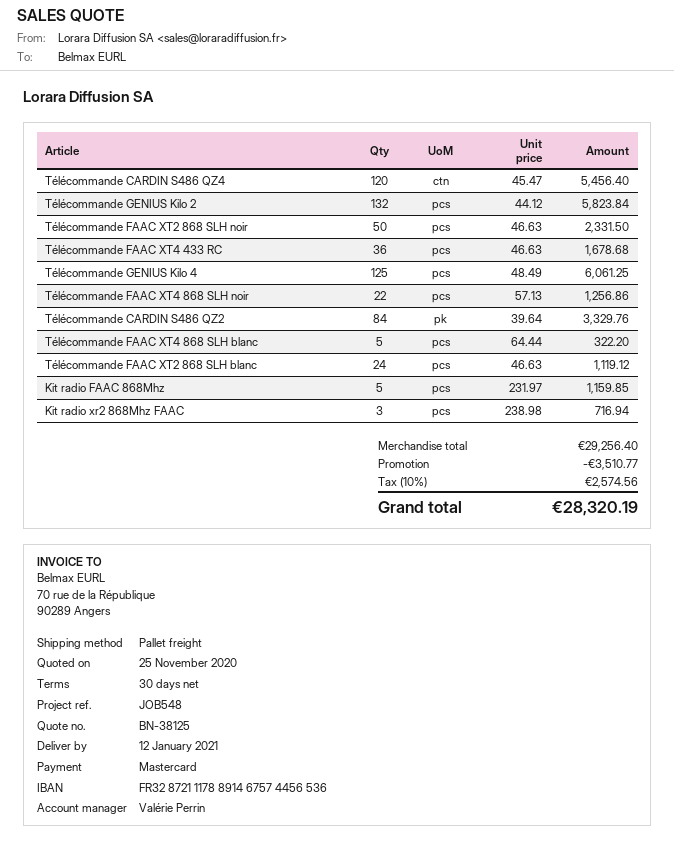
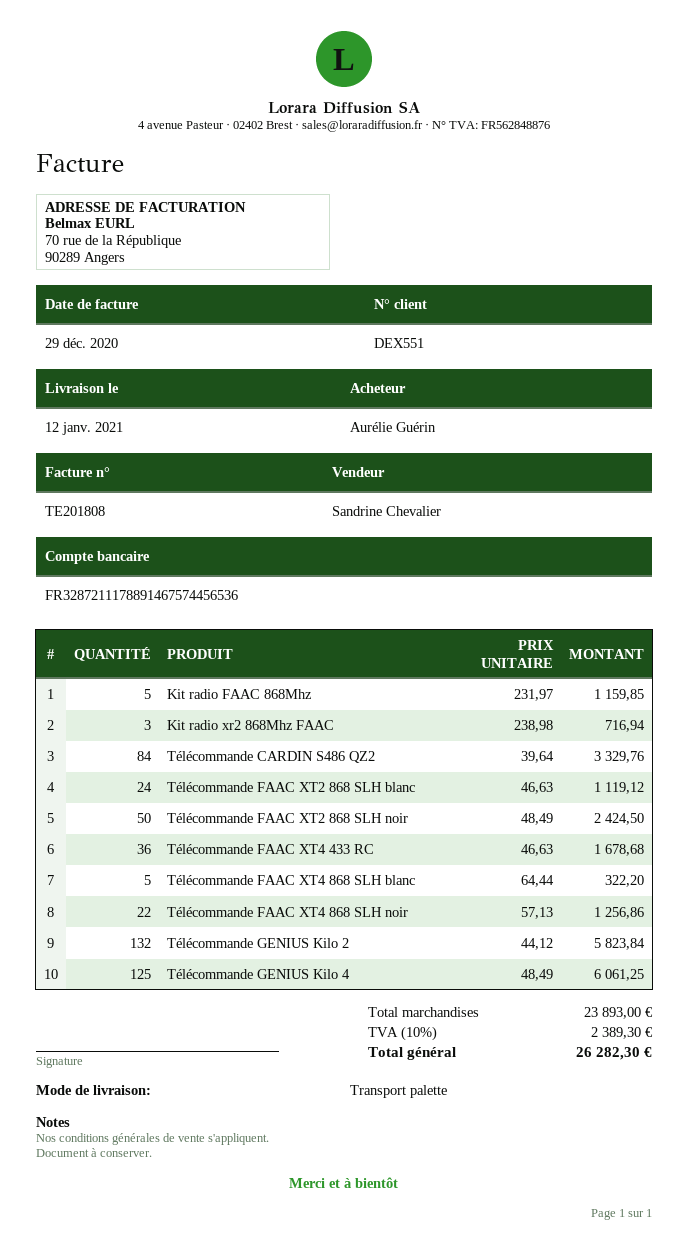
sales rep: Valérie Perrin -> Sandrine Chevalier
Télécommande CARDIN S486 QZ4: 120 x 45.47 = 5456.40 -> none
Télécommande FAAC XT2 868 SLH noir: 50 x 46.63 = 2331.50 -> 50 x 48.49 = 2424.50
subtotal: 29256.40 -> 23893.00
discount: 3510.77 -> none
tax: 10% = 2574.56 -> 10% = 2389.30
total: 28320.19 -> 26282.30

